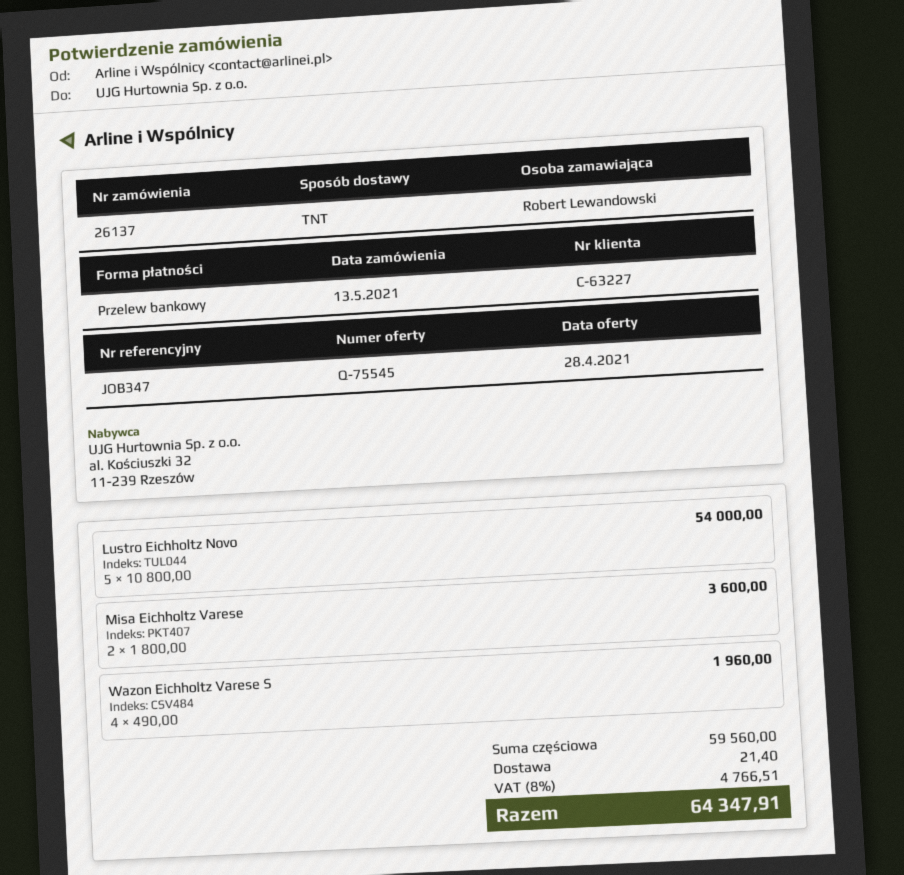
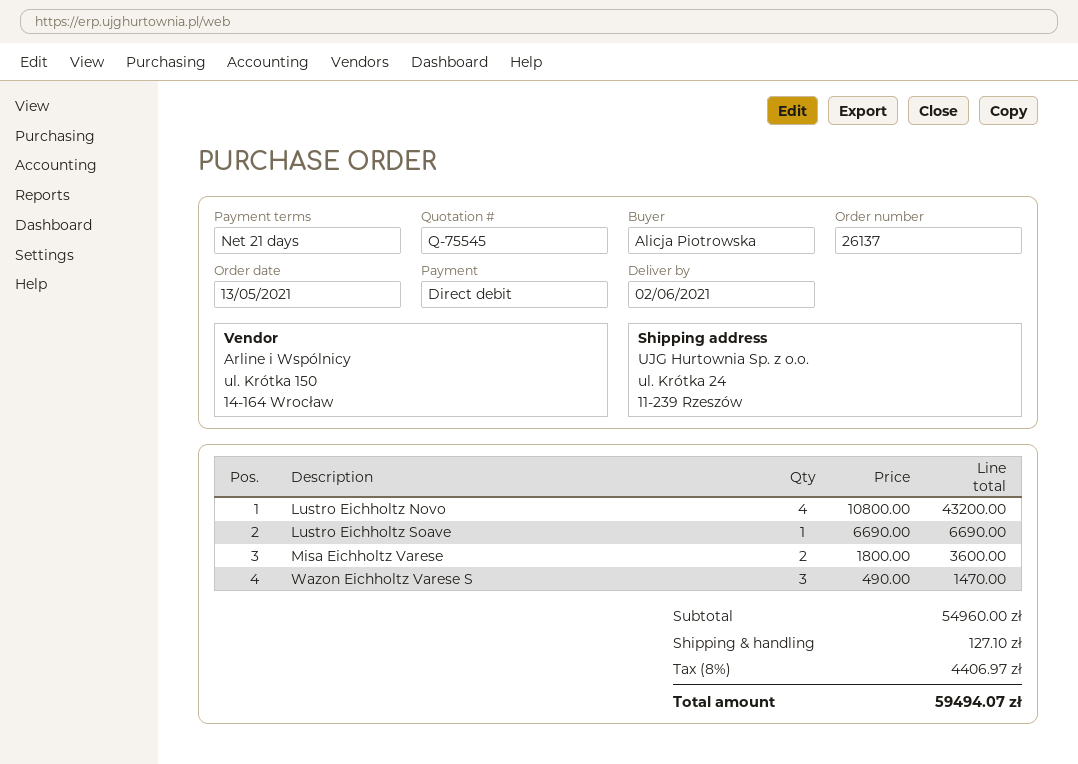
ordered by: Robert Lewandowski -> Alicja Piotrowska
payment method: bank transfer -> direct debit
Lustro Eichholtz Novo: 5 x 10800.00 = 54000.00 -> 4 x 10800.00 = 43200.00
Wazon Eichholtz Varese S: 4 x 490.00 = 1960.00 -> 3 x 490.00 = 1470.00
Lustro Eichholtz Soave: none -> 1 x 6690.00 = 6690.00
subtotal: 59560.00 -> 54960.00
shipping: 21.40 -> 127.10
tax: 8% = 4766.51 -> 8% = 4406.97
total: 64347.91 -> 59494.07

